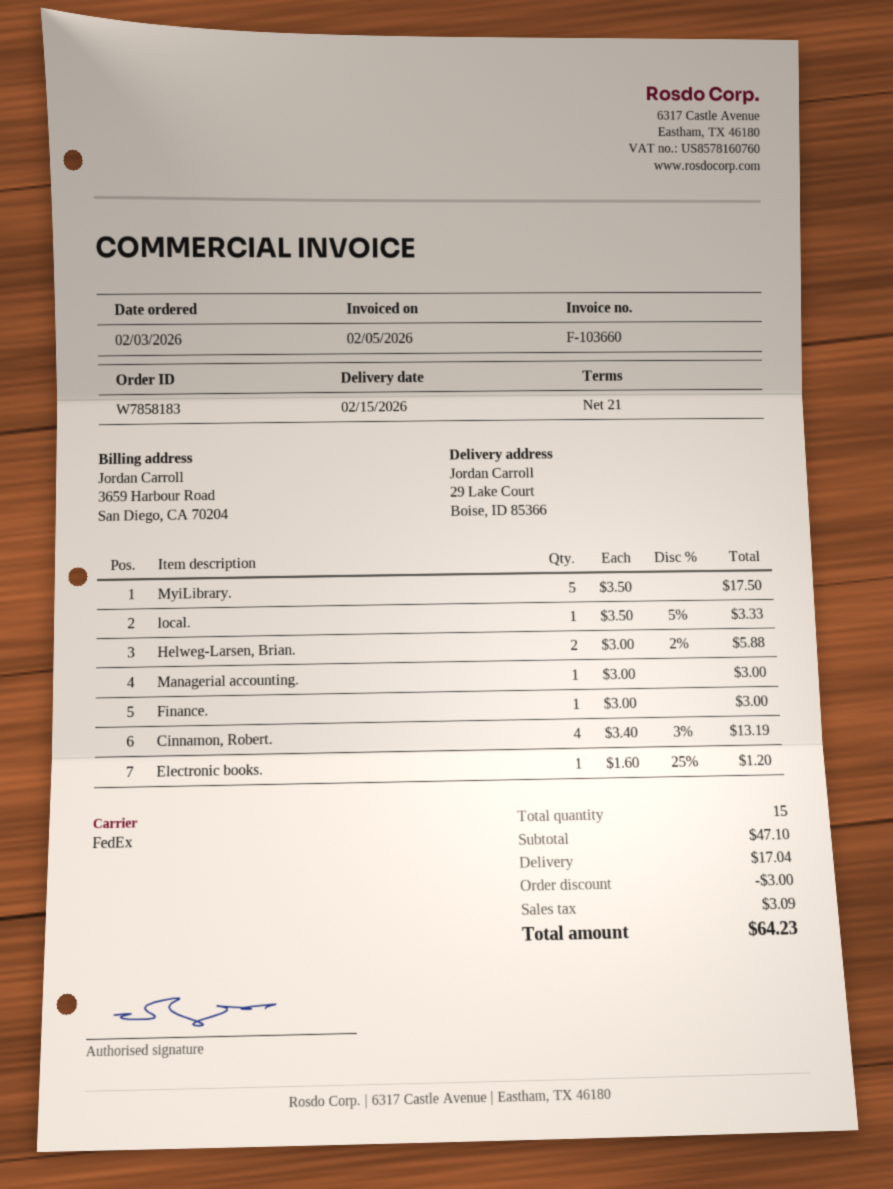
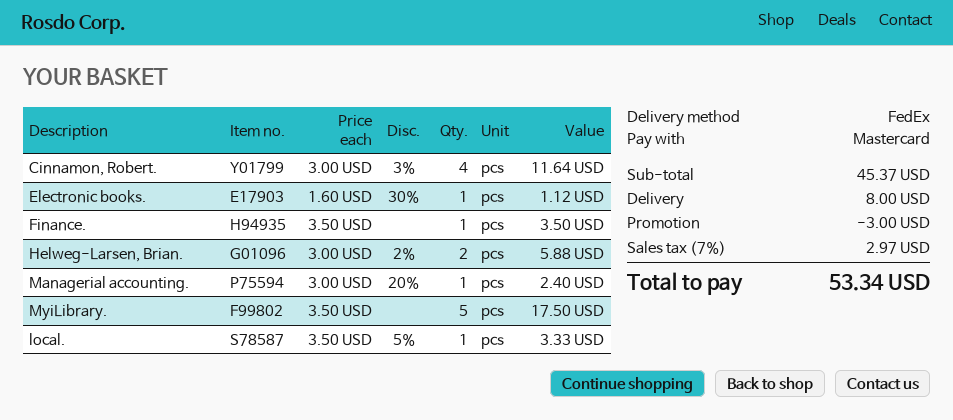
Managerial accounting.: 1 x 3.00 = 3.00 -> 1 x 3.00 - 20% = 2.40
Finance.: 1 x 3.00 = 3.00 -> 1 x 3.50 = 3.50
Cinnamon, Robert.: 4 x 3.40 - 3% = 13.19 -> 4 x 3.00 - 3% = 11.64
Electronic books.: 1 x 1.60 - 25% = 1.20 -> 1 x 1.60 - 30% = 1.12
subtotal: 47.10 -> 45.37
shipping: 17.04 -> 8.00
tax: 3.09 -> 2.97
total: 64.23 -> 53.34

